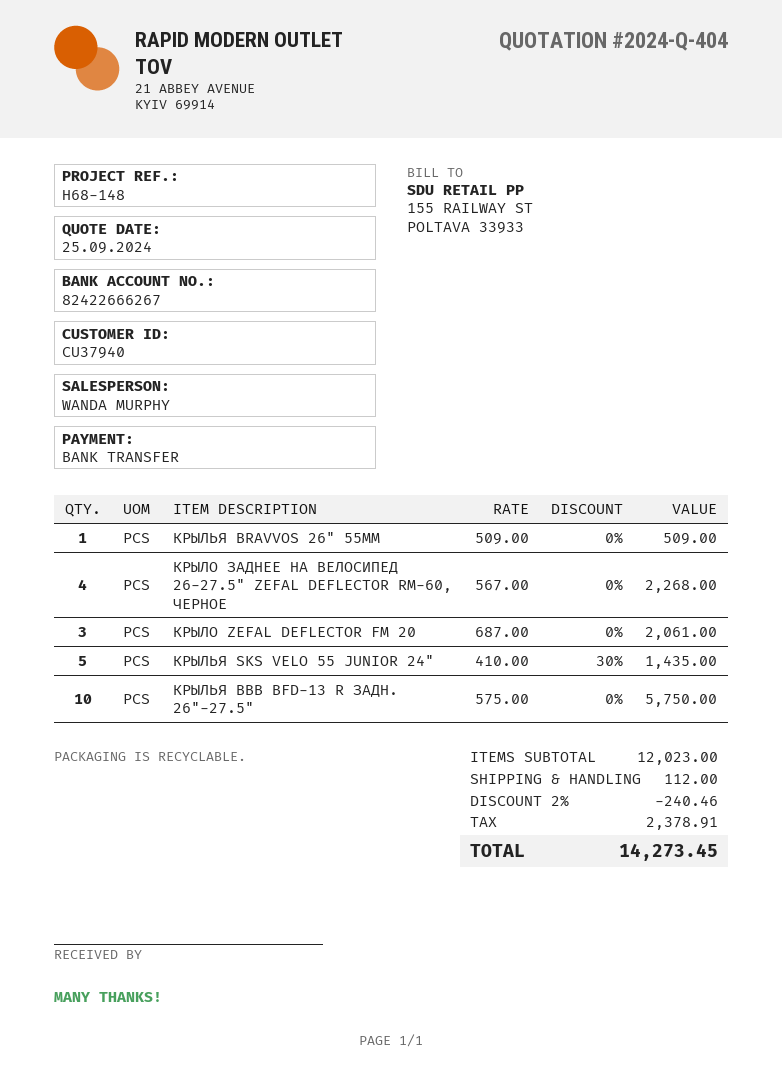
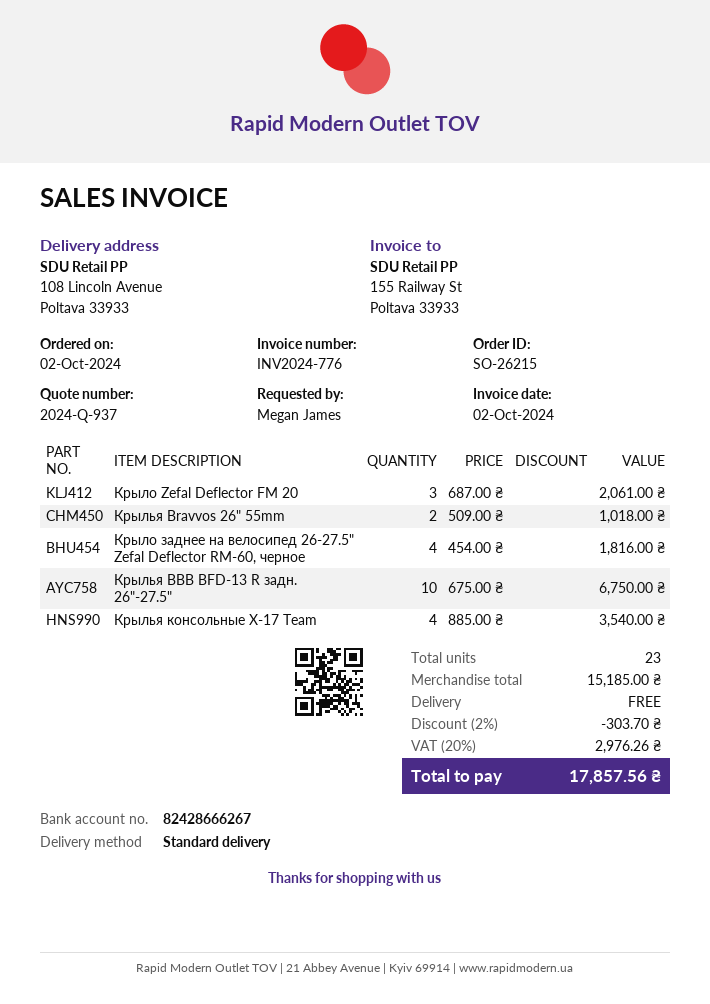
quote number: 2024-Q-404 -> 2024-Q-937
bank account: 82422666267 -> 82428666267
КРЫЛЬЯ BRAVVOS 26" 55MM: 1 x 509.00 = 509.00 -> 2 x 509.00 = 1018.00
КРЫЛО ЗАДНЕЕ НА ВЕЛОСИПЕД 26-27.5" ZEFAL DEFLECTOR RM-60, ЧЕРНОЕ: 4 x 567.00 = 2268.00 -> 4 x 454.00 = 1816.00
КРЫЛЬЯ SKS VELO 55 JUNIOR 24": 5 x 410.00 - 30% = 1435.00 -> none
КРЫЛЬЯ BBB BFD-13 R ЗАДН. 26"-27.5": 10 x 575.00 = 5750.00 -> 10 x 675.00 = 6750.00
Крылья консольные X-17 Team: none -> 4 x 885.00 = 3540.00
subtotal: 12023.00 -> 15185.00
discount: 2% = 240.46 -> 2% = 303.70
shipping: 112.00 -> 0.00
tax: 2378.91 -> 2976.26
total: 14273.45 -> 17857.56

